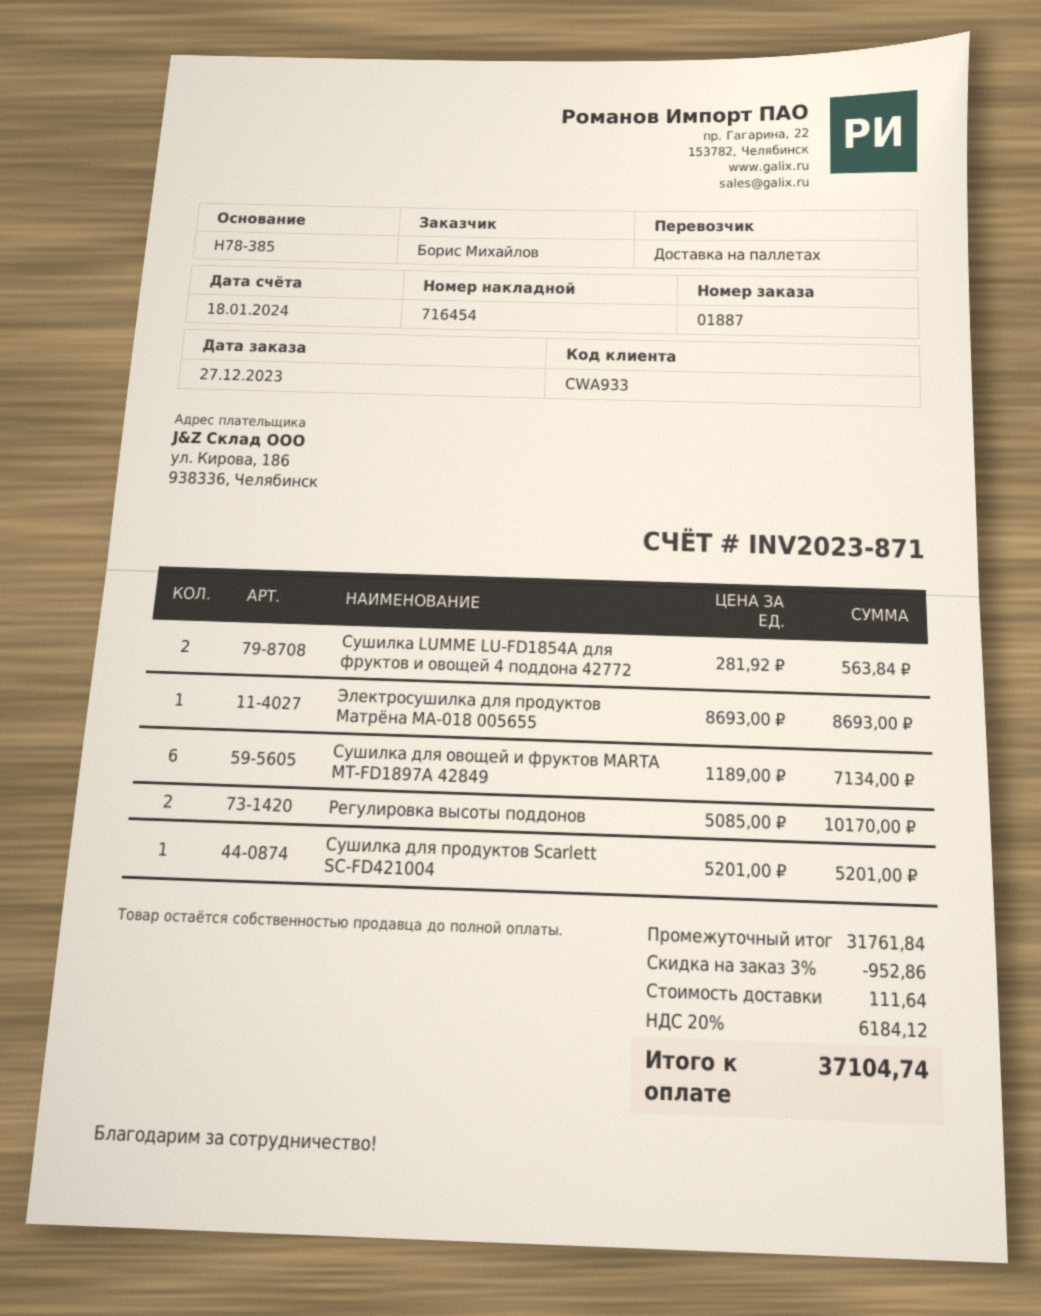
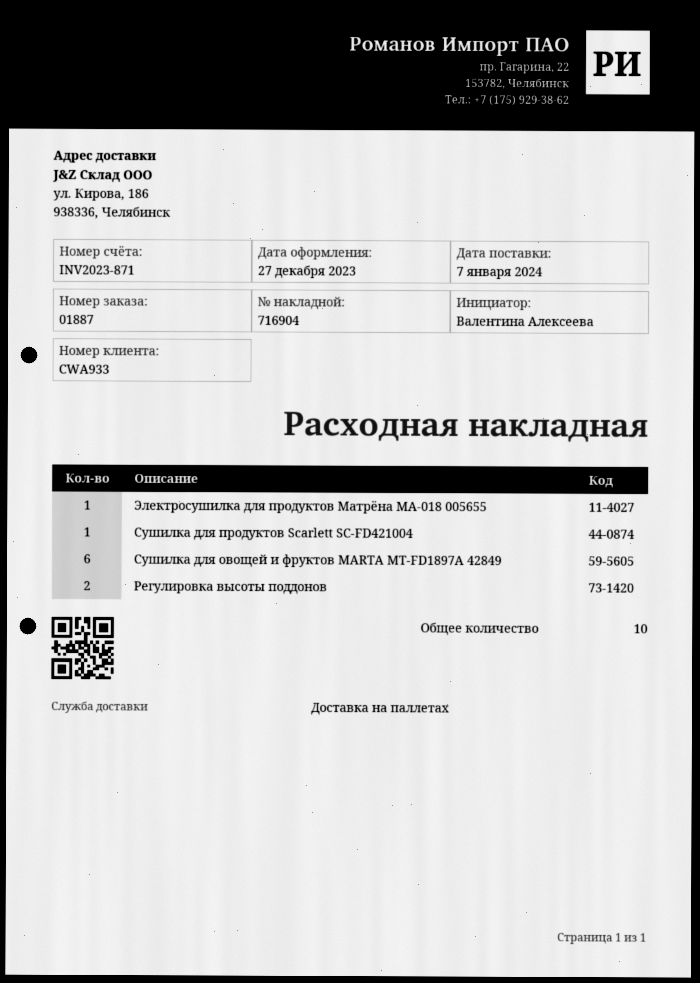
delivery note number: 716454 -> 716904
ordered by: Борис Михайлов -> Валентина Алексеева
Сушилка LUMME LU-FD1854A для фруктов и овощей 4 поддона 42772: 2 -> none

